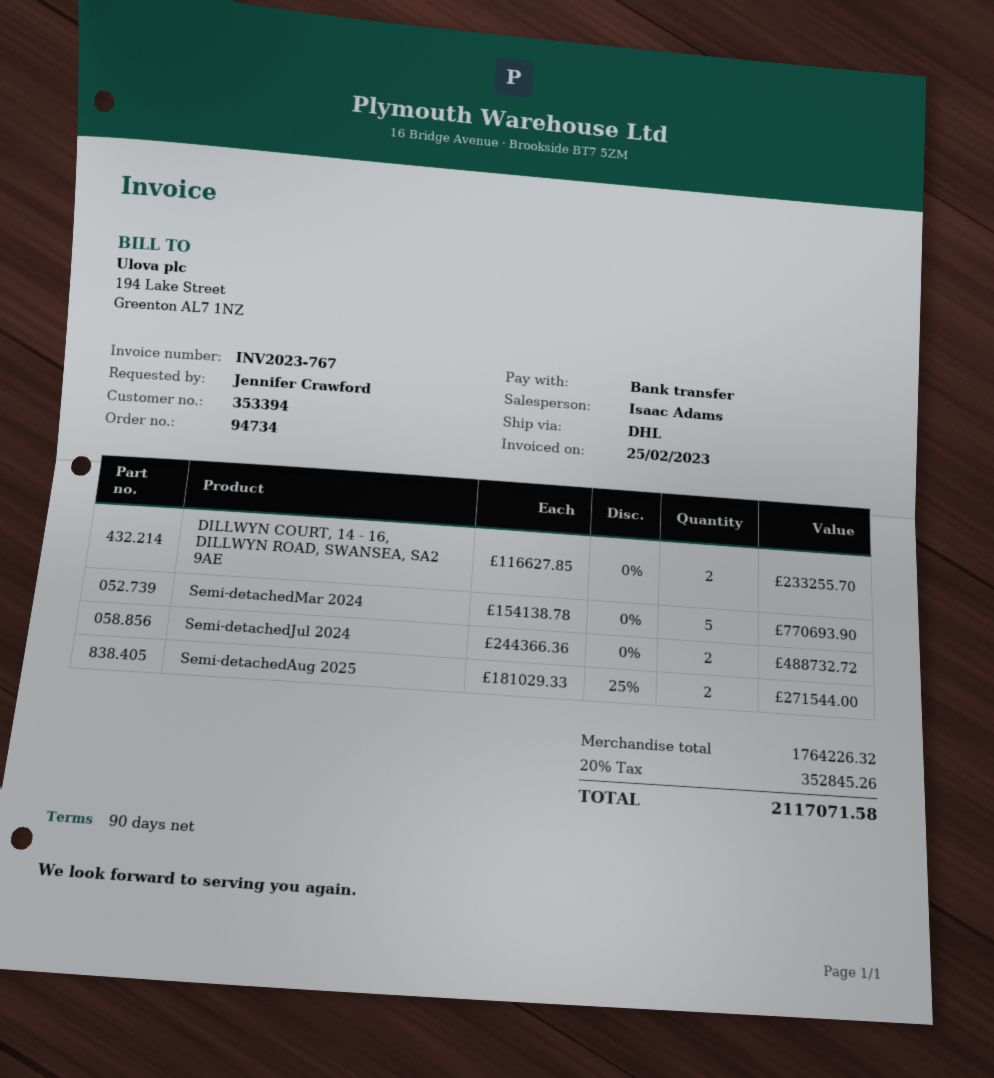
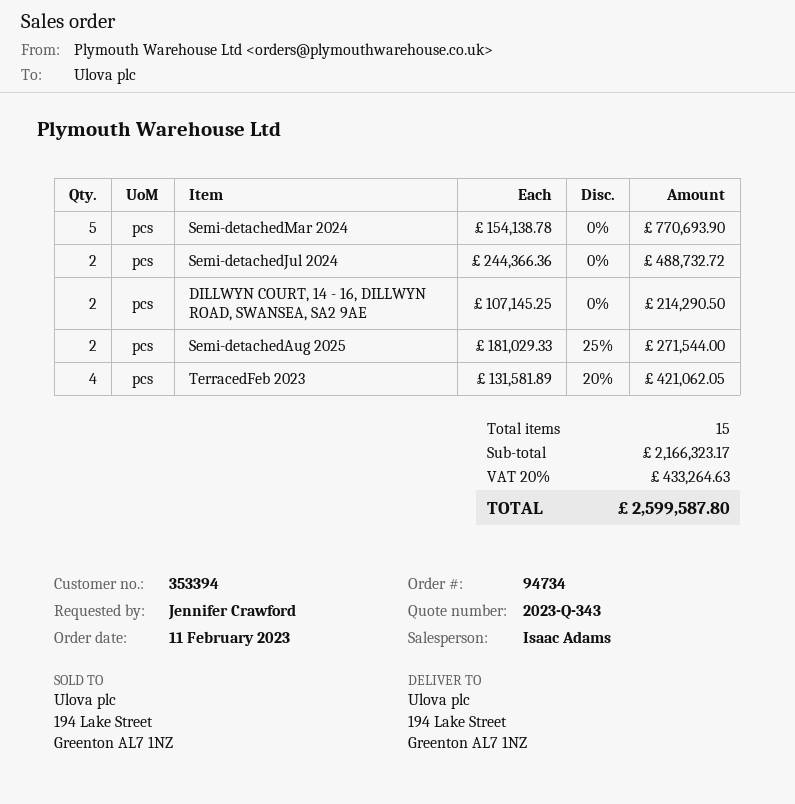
DILLWYN COURT, 14 - 16, DILLWYN ROAD, SWANSEA, SA2 9AE: 2 x 116627.85 = 233255.70 -> 2 x 107145.25 = 214290.50
TerracedFeb 2023: none -> 4 x 131581.89 - 20% = 421062.05
subtotal: 1764226.32 -> 2166323.17
tax: 20% = 352845.26 -> 20% = 433264.63
total: 2117071.58 -> 2599587.80

